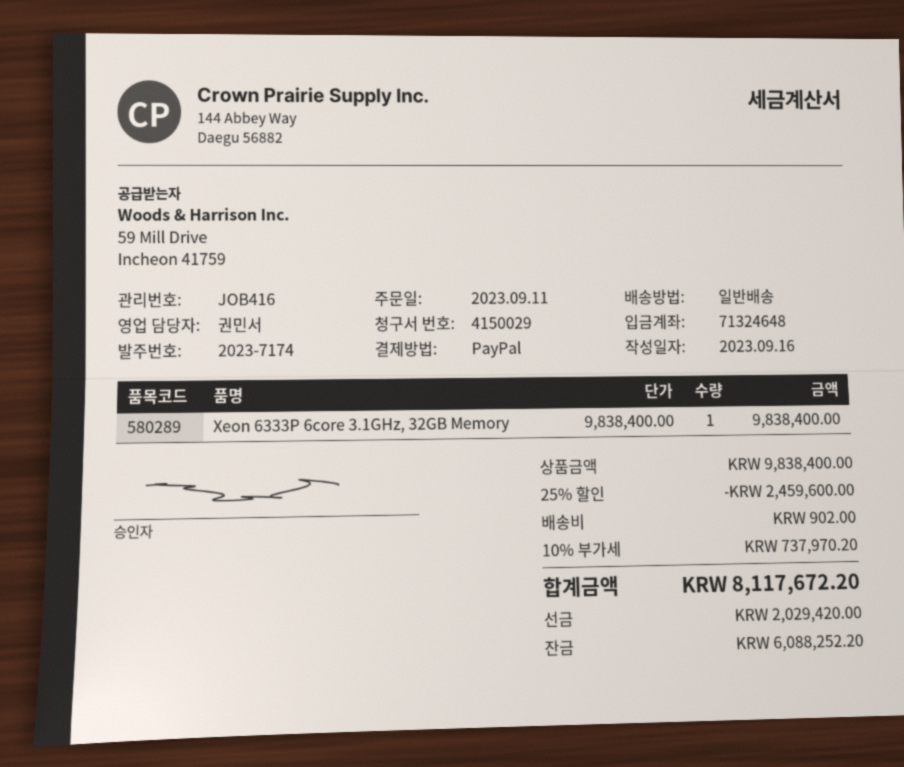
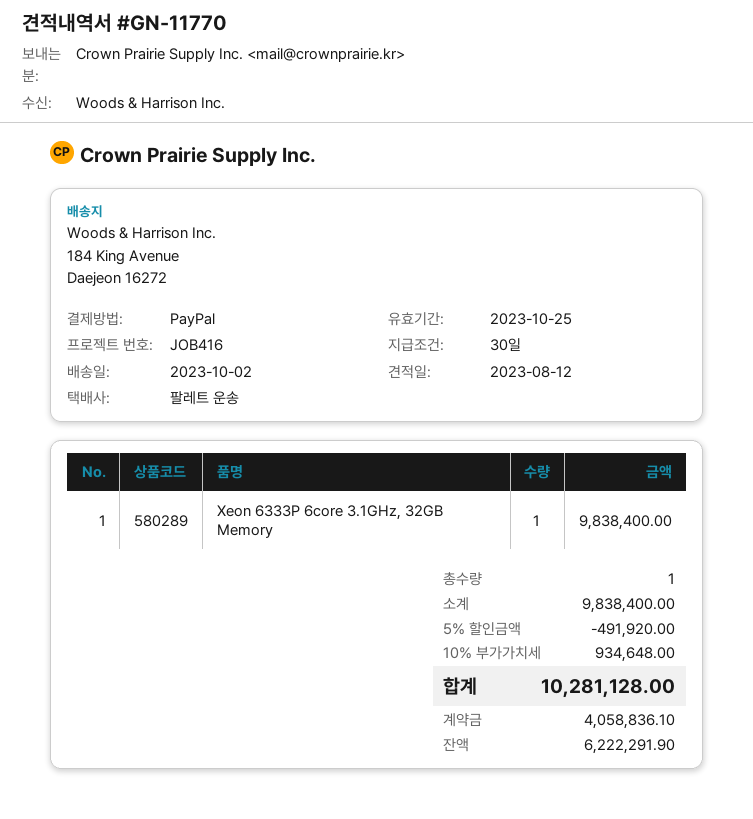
shipping method: standard -> pallet freight
discount: 25% = 2459600.00 -> 5% = 491920.00
shipping: 902.00 -> none
tax: 10% = 737970.20 -> 10% = 934648.00
total: 8117672.20 -> 10281128.00
deposit: 2029420.00 -> 4058836.10
balance: 6088252.20 -> 6222291.90

